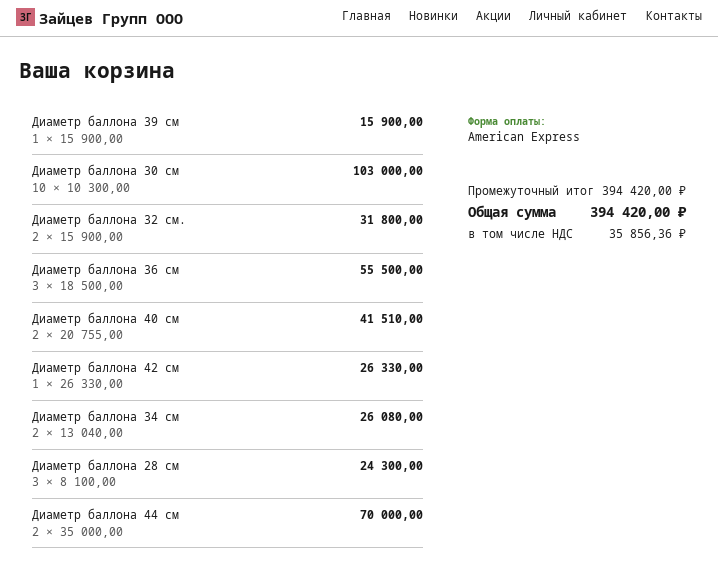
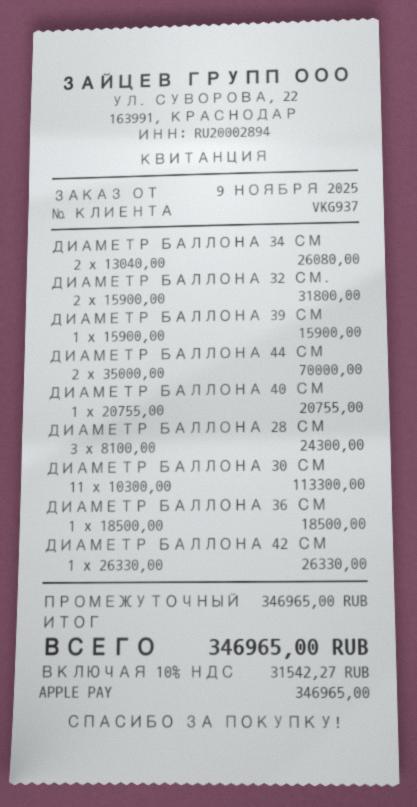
payment method: American Express -> Apple Pay
Диаметр баллона 30 см: 10 x 10300.00 = 103000.00 -> 11 x 10300.00 = 113300.00
Диаметр баллона 36 см: 3 x 18500.00 = 55500.00 -> 1 x 18500.00 = 18500.00
Диаметр баллона 40 см: 2 x 20755.00 = 41510.00 -> 1 x 20755.00 = 20755.00
subtotal: 394420.00 -> 346965.00
tax: 35856.36 -> 31542.27
total: 394420.00 -> 346965.00

